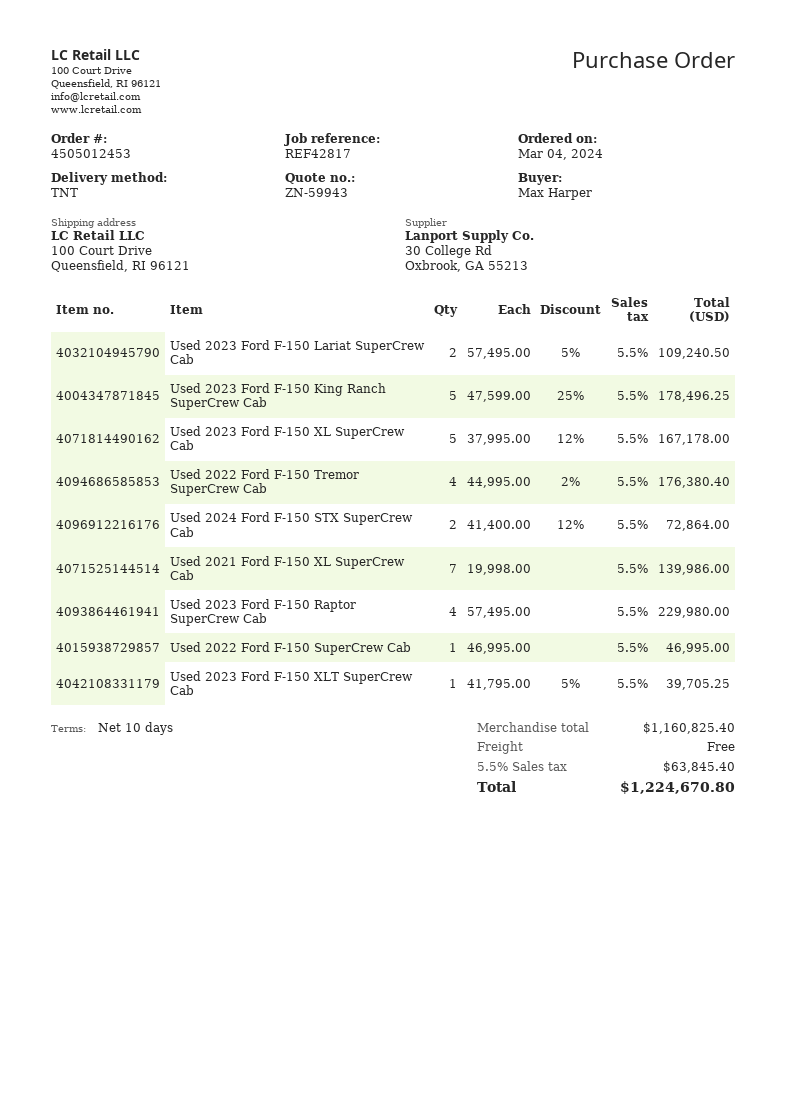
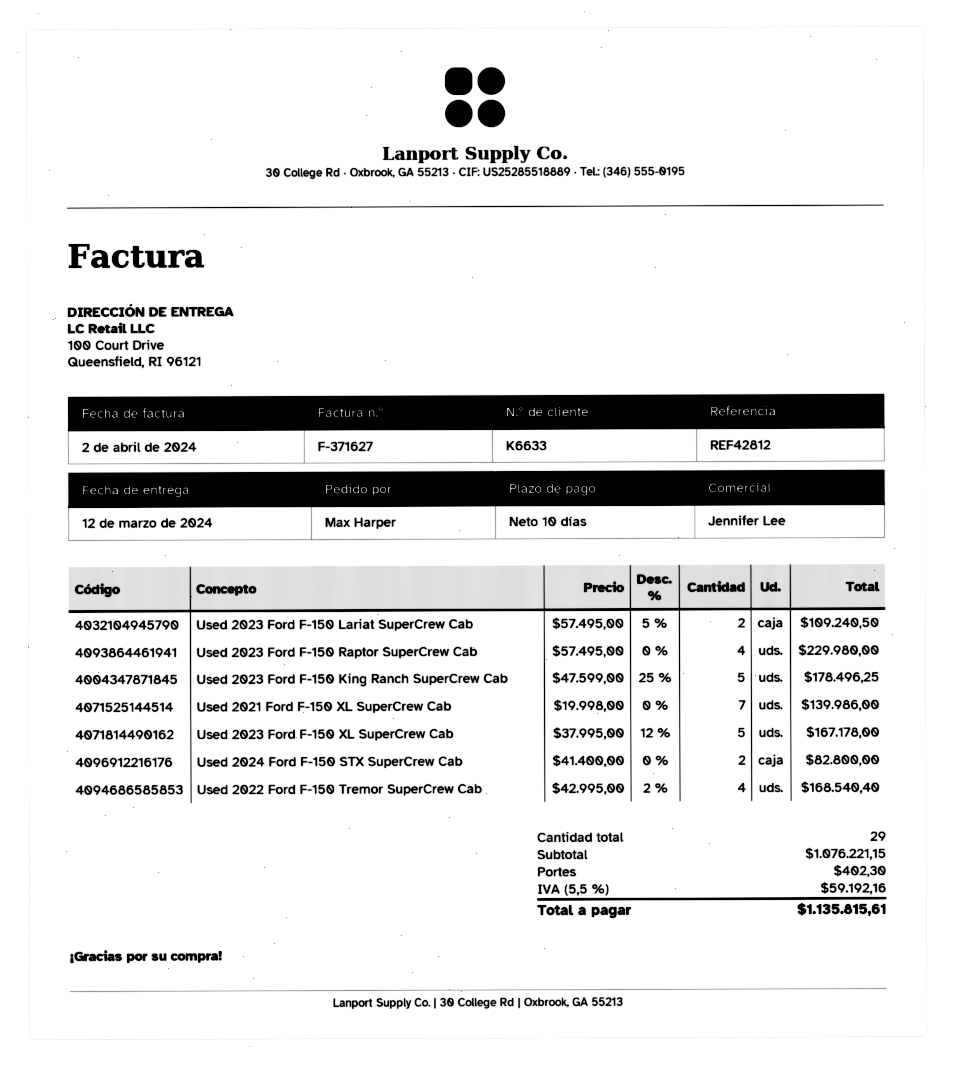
reference: REF42817 -> REF42812
Used 2022 Ford F-150 Tremor SuperCrew Cab: 4 x 44995.00 - 2% = 176380.40 -> 4 x 42995.00 - 2% = 168540.40
Used 2024 Ford F-150 STX SuperCrew Cab: 2 x 41400.00 - 12% = 72864.00 -> 2 x 41400.00 = 82800.00
Used 2022 Ford F-150 SuperCrew Cab: 1 x 46995.00 = 46995.00 -> none
Used 2023 Ford F-150 XLT SuperCrew Cab: 1 x 41795.00 - 5% = 39705.25 -> none
subtotal: 1160825.40 -> 1076221.15
shipping: 0.00 -> 402.30
tax: 5.5% = 63845.40 -> 5.5% = 59192.16
total: 1224670.80 -> 1135815.61

